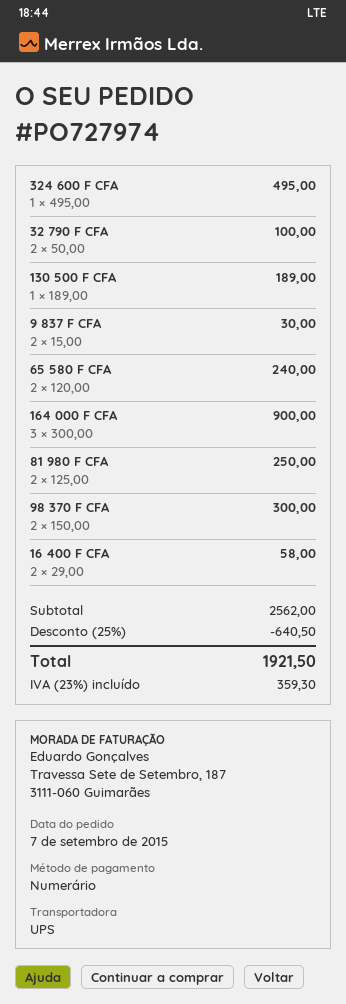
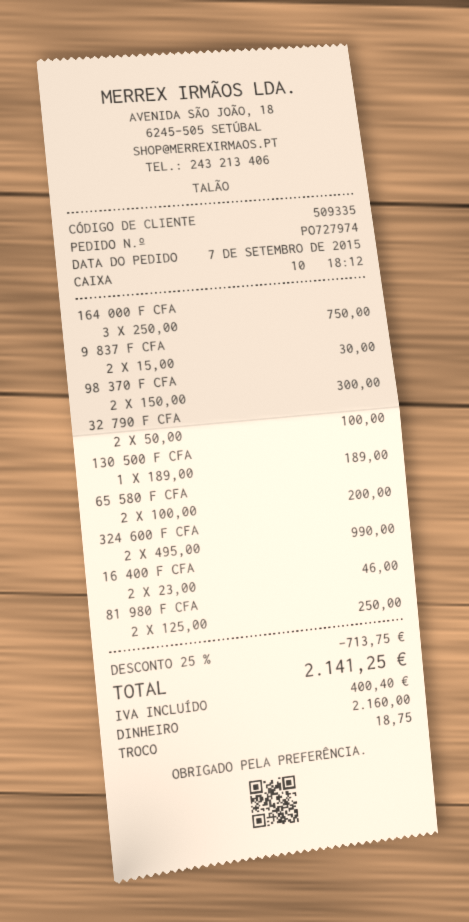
324 600 F CFA: 1 x 495.00 = 495.00 -> 2 x 495.00 = 990.00
65 580 F CFA: 2 x 120.00 = 240.00 -> 2 x 100.00 = 200.00
164 000 F CFA: 3 x 300.00 = 900.00 -> 3 x 250.00 = 750.00
16 400 F CFA: 2 x 29.00 = 58.00 -> 2 x 23.00 = 46.00
discount: 25% = 640.50 -> 25% = 713.75
tax: 359.30 -> 400.40
total: 1921.50 -> 2141.25

